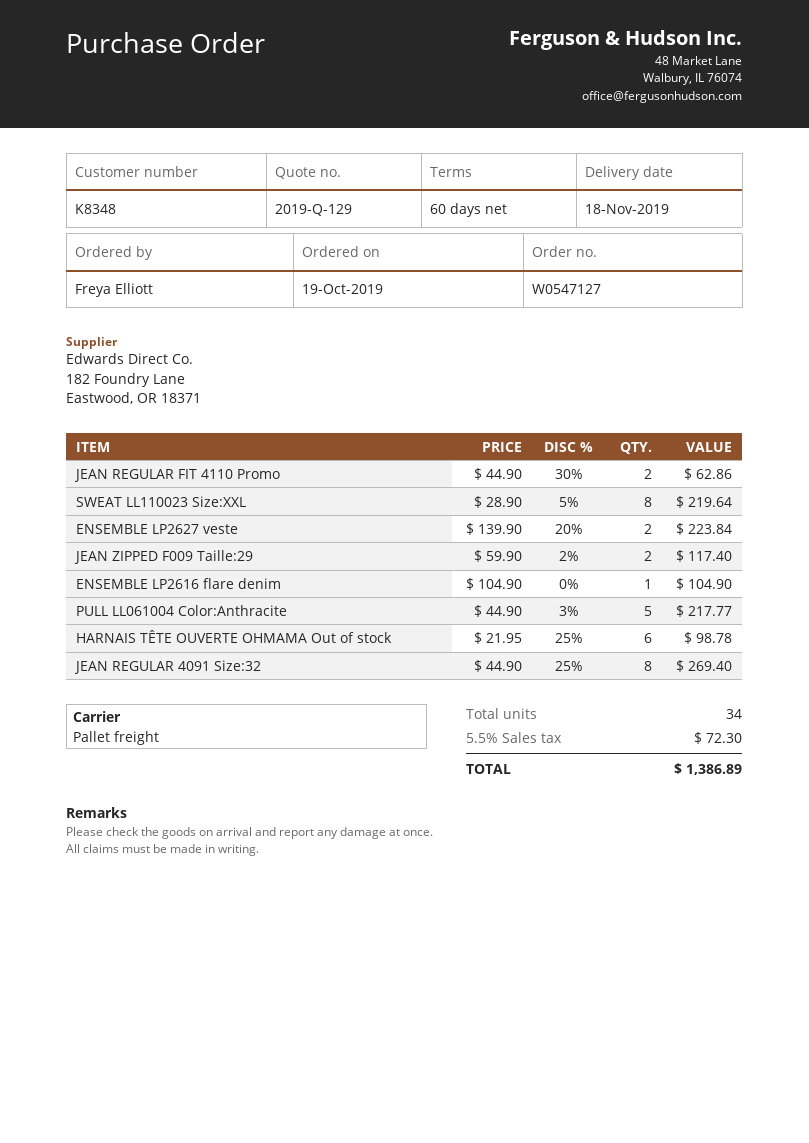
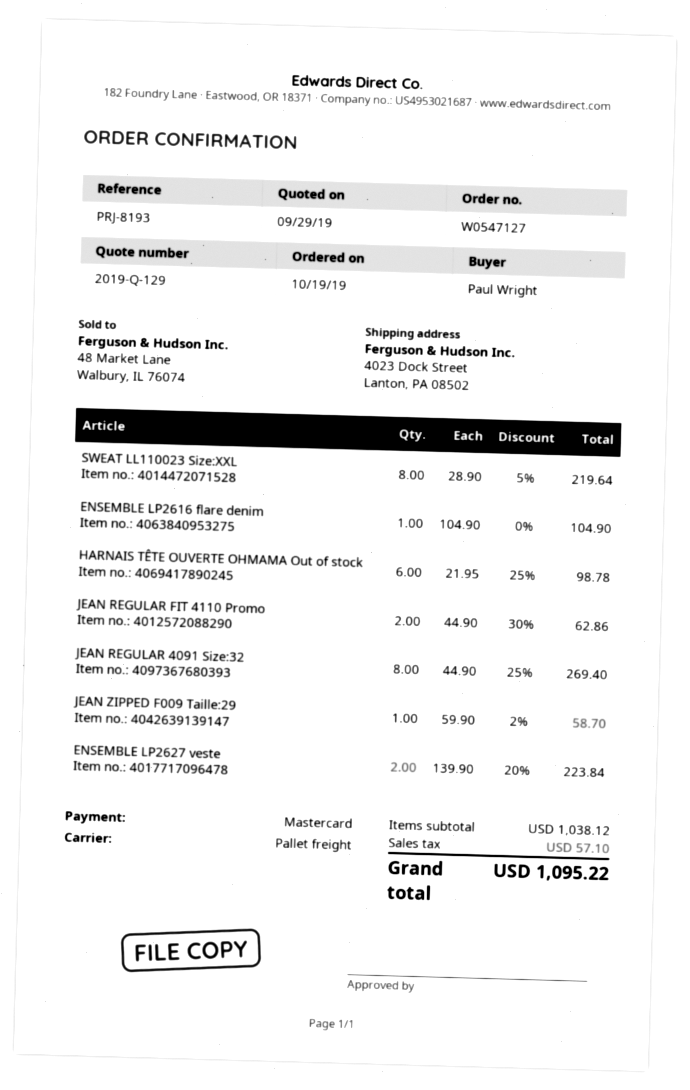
ordered by: Freya Elliott -> Paul Wright
JEAN ZIPPED F009 Taille:29: 2 x 59.90 - 2% = 117.40 -> 1 x 59.90 - 2% = 58.70
PULL LL061004 Color:Anthracite: 5 x 44.90 - 3% = 217.77 -> none
tax: 72.30 -> 57.10
total: 1386.89 -> 1095.22

